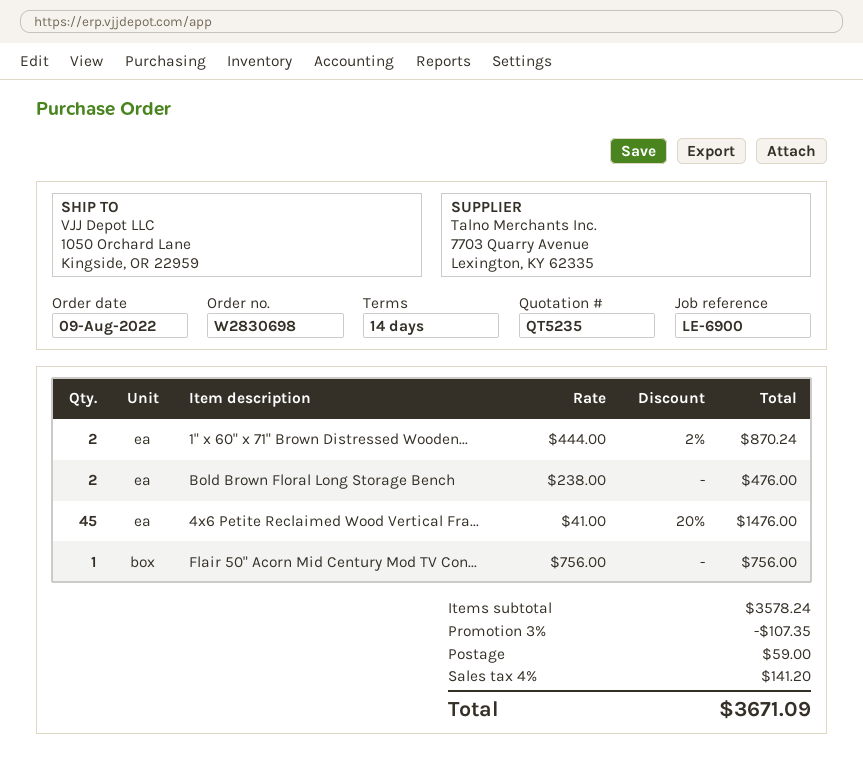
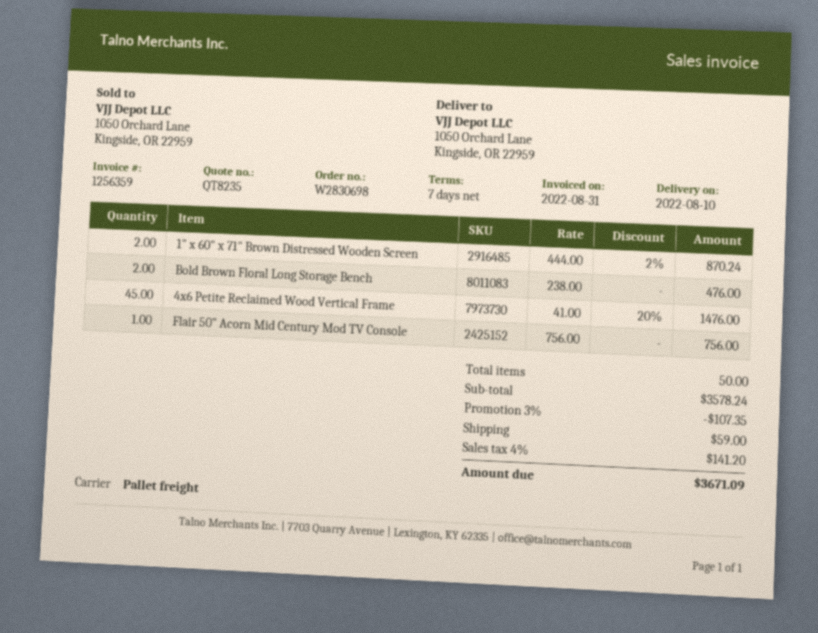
quote number: QT5235 -> QT8235
payment terms: 14 days -> 7 days

